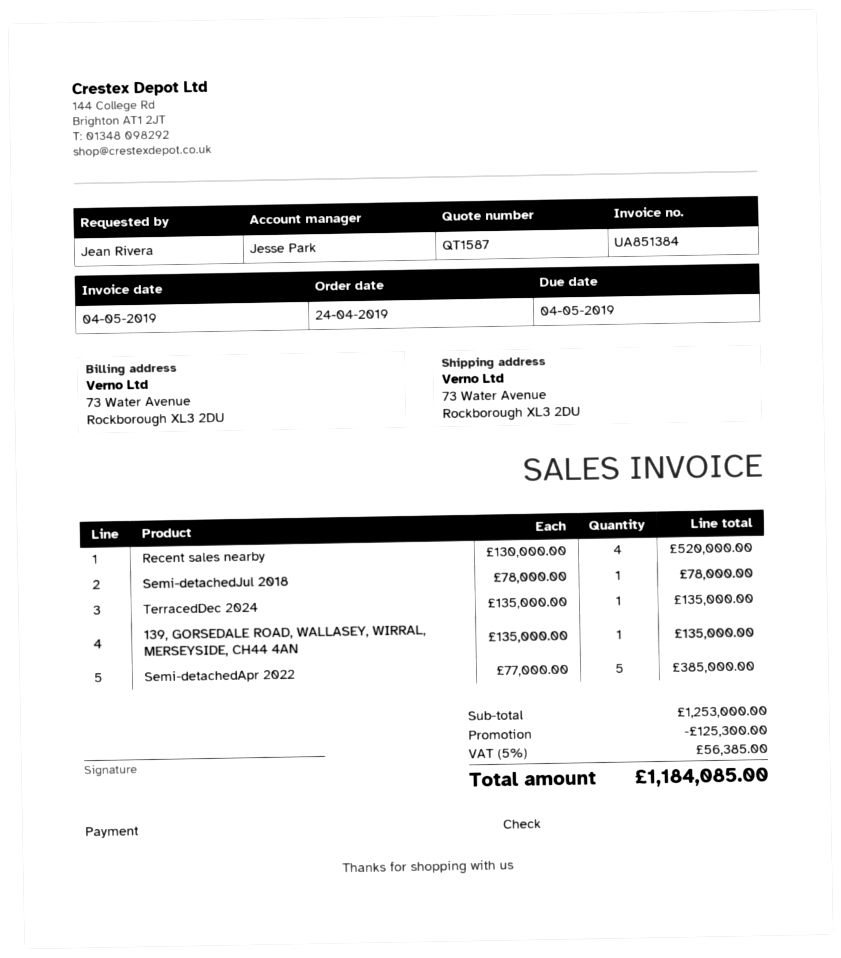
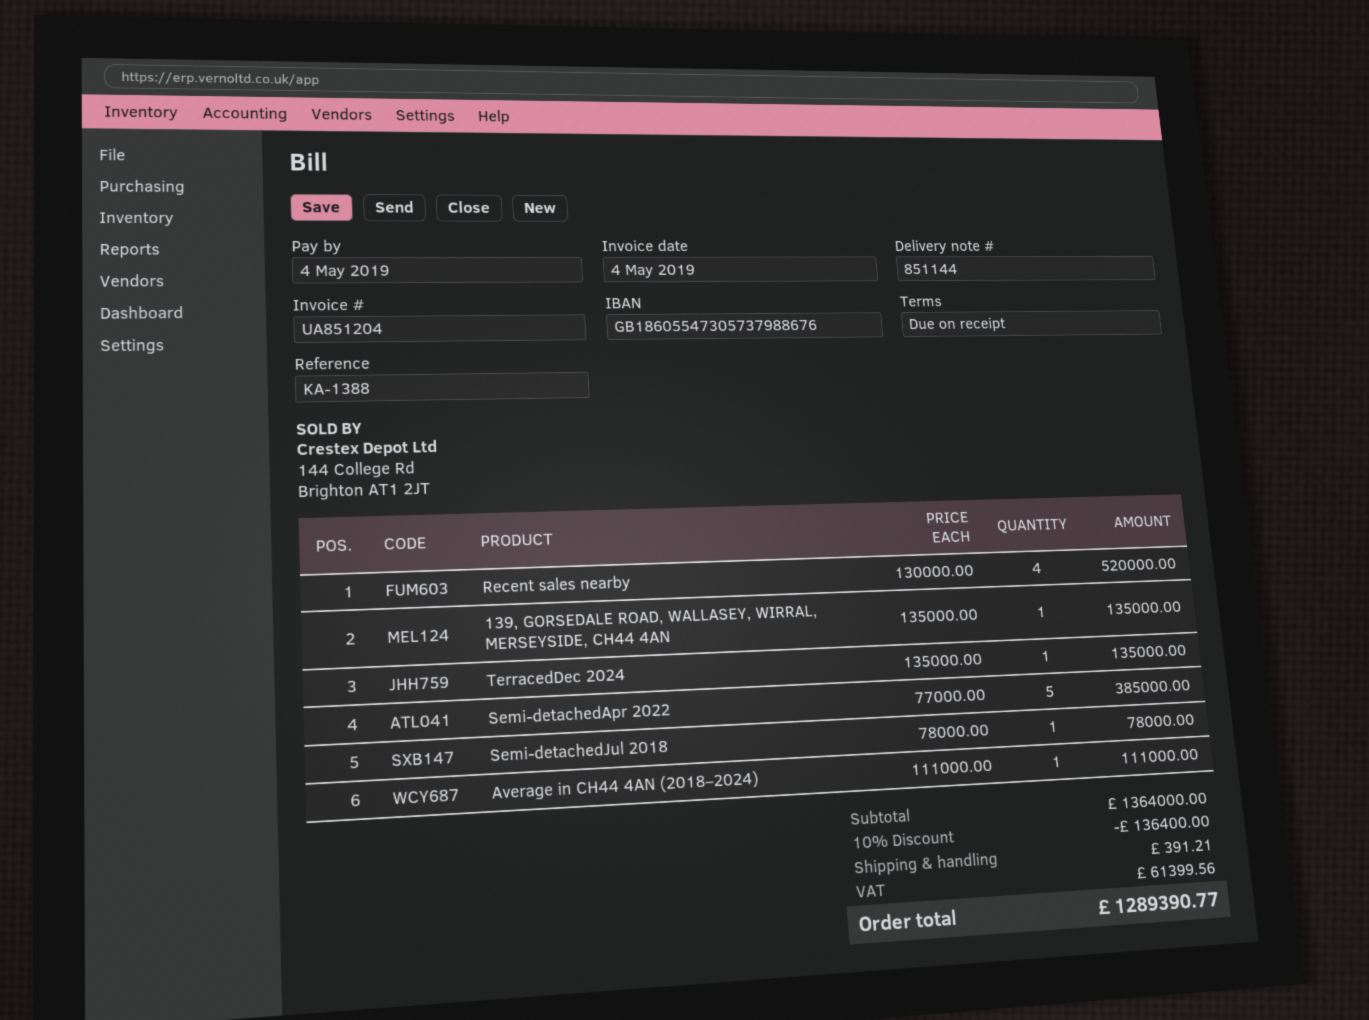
invoice number: UA851384 -> UA851204
Average in CH44 4AN (2018–2024): none -> 1 x 111000.00 = 111000.00
subtotal: 1253000.00 -> 1364000.00
discount: 125300.00 -> 136400.00
shipping: none -> 391.21
tax: 56385.00 -> 61399.56
total: 1184085.00 -> 1289390.77

